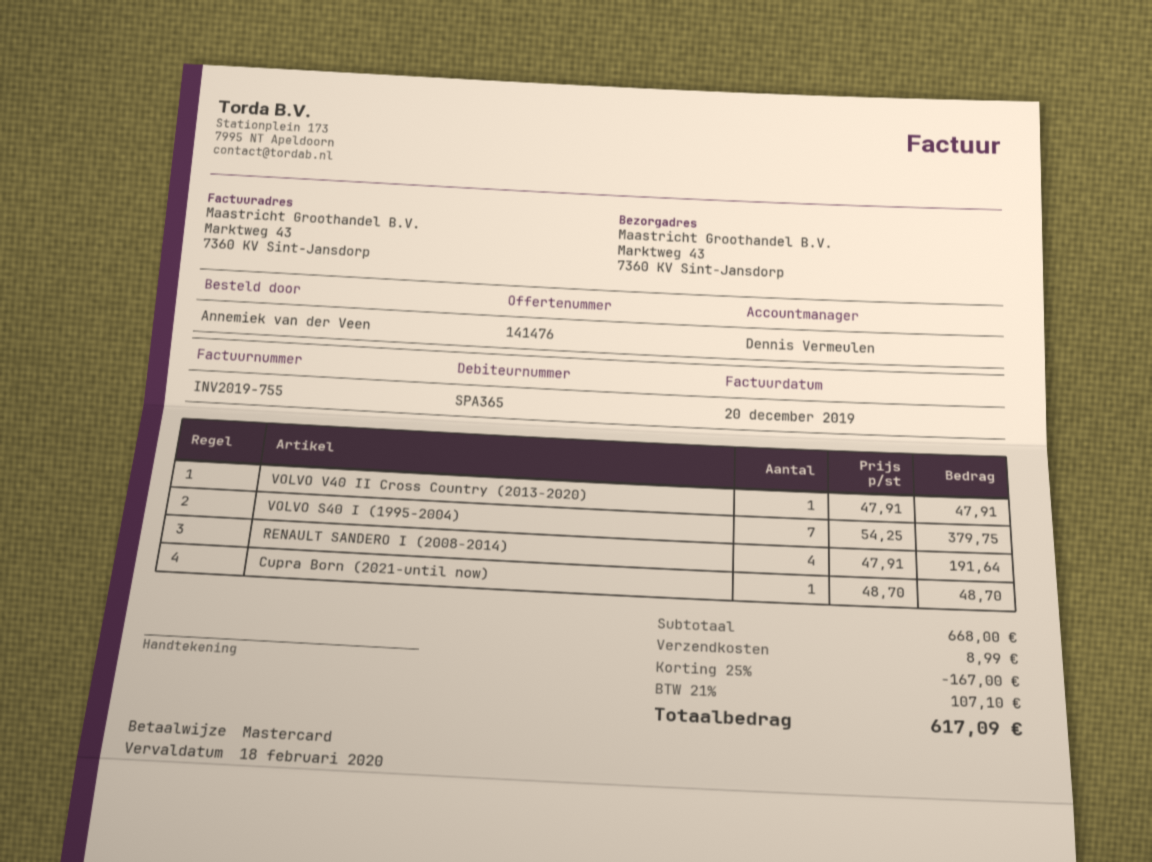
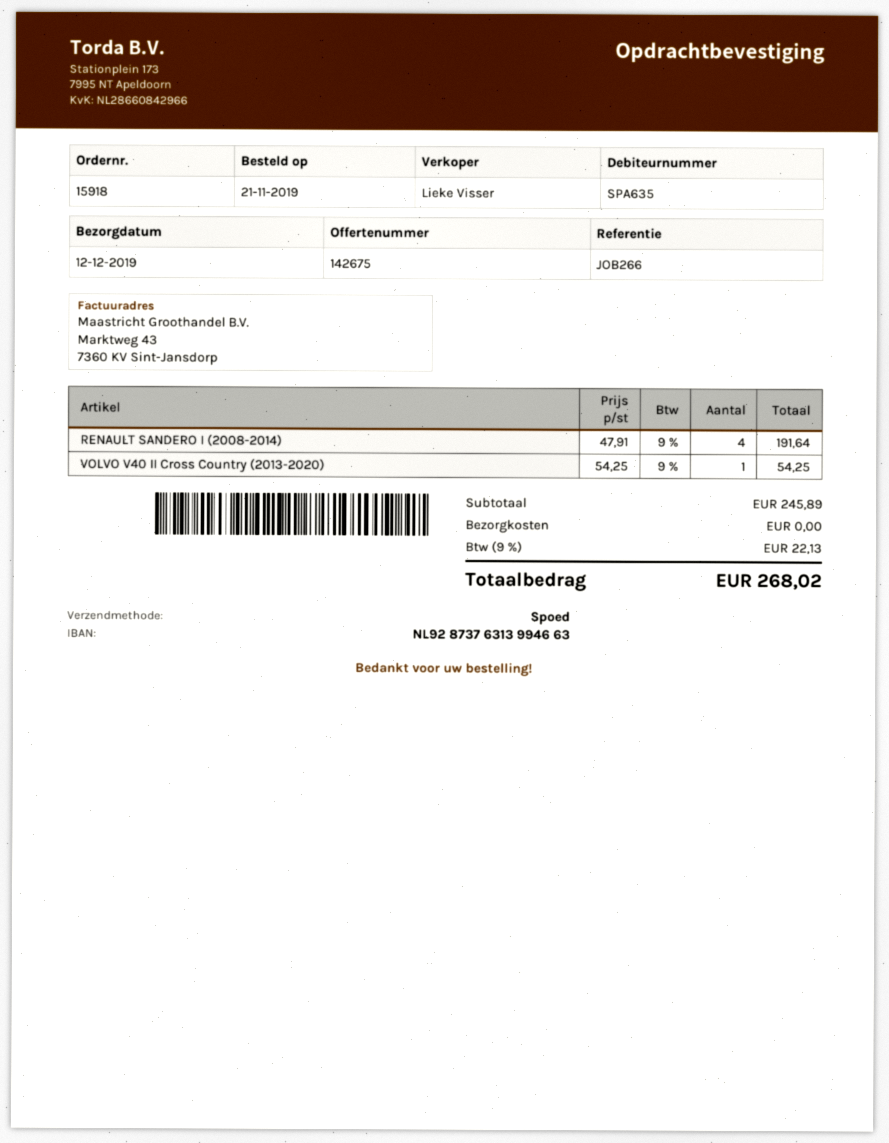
quote number: 141476 -> 142675
customer number: SPA365 -> SPA635
sales rep: Dennis Vermeulen -> Lieke Visser
VOLVO V40 II Cross Country (2013-2020): 1 x 47.91 = 47.91 -> 1 x 54.25 = 54.25
VOLVO S40 I (1995-2004): 7 x 54.25 = 379.75 -> none
Cupra Born (2021-until now): 1 x 48.70 = 48.70 -> none
subtotal: 668.00 -> 245.89
discount: 25% = 167.00 -> none
shipping: 8.99 -> 0.00
tax: 21% = 107.10 -> 9% = 22.13
total: 617.09 -> 268.02

